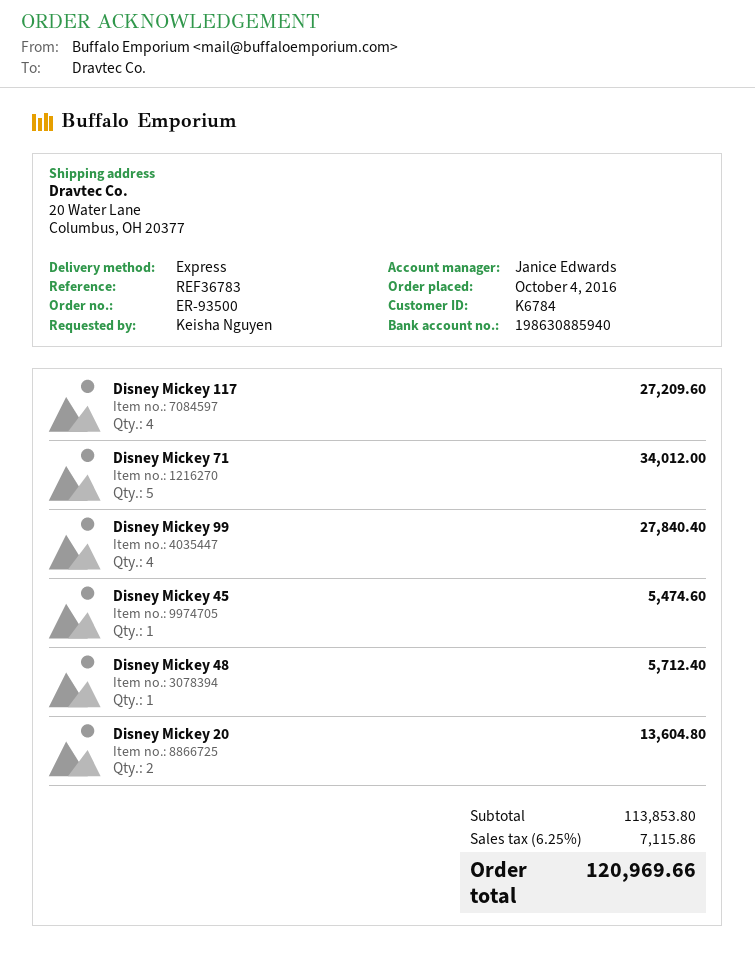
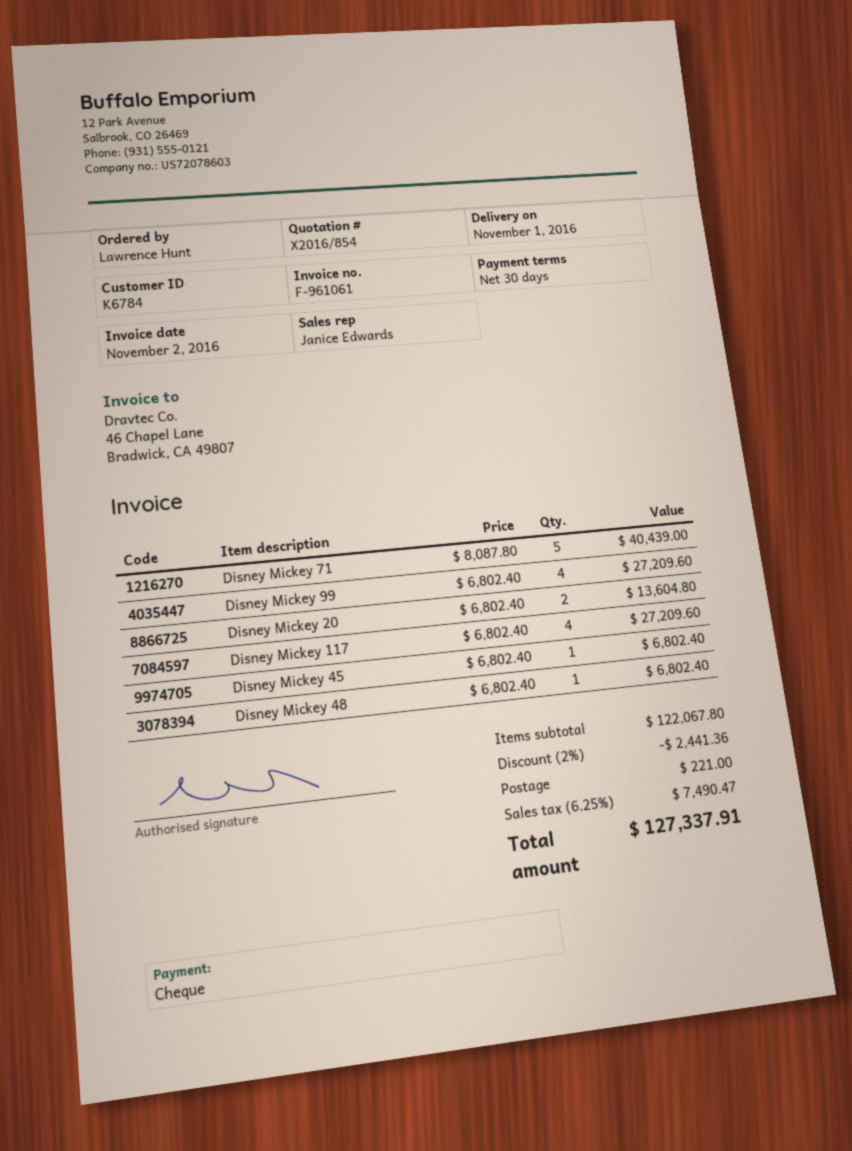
ordered by: Keisha Nguyen -> Lawrence Hunt
Disney Mickey 71: 5 for 34012.00 -> 5 for 40439.00
Disney Mickey 99: 4 for 27840.40 -> 4 for 27209.60
Disney Mickey 45: 1 for 5474.60 -> 1 for 6802.40
Disney Mickey 48: 1 for 5712.40 -> 1 for 6802.40
subtotal: 113853.80 -> 122067.80
discount: none -> 2% = 2441.36
shipping: none -> 221.00
tax: 6.25% = 7115.86 -> 6.25% = 7490.47
total: 120969.66 -> 127337.91

